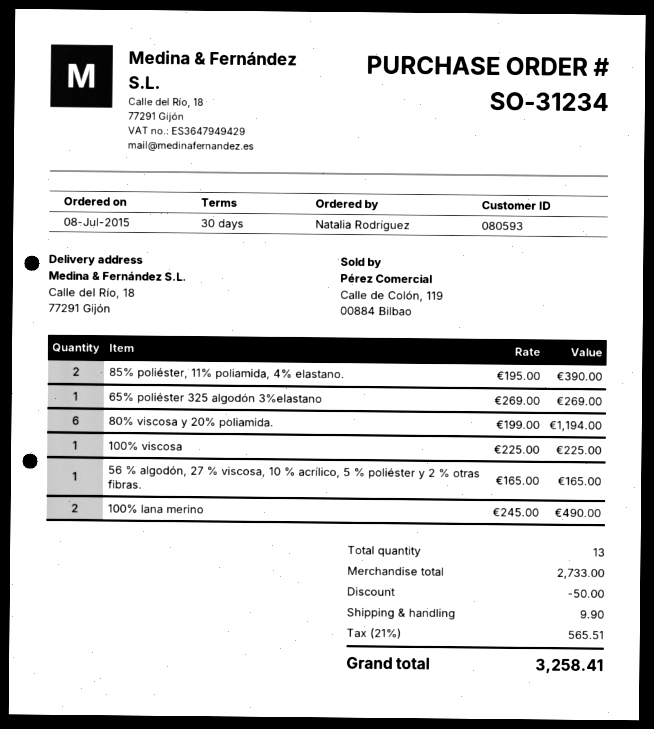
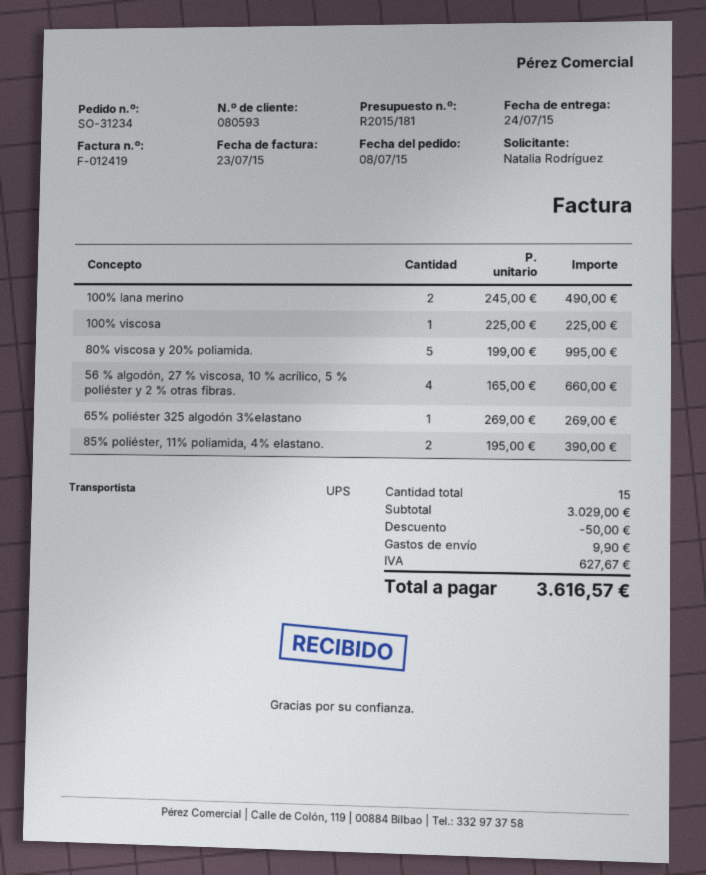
80% viscosa y 20% poliamida.: 6 x 199.00 = 1194.00 -> 5 x 199.00 = 995.00
56 % algodón, 27 % viscosa, 10 % acrílico, 5 % poliéster y 2 % otras fibras.: 1 x 165.00 = 165.00 -> 4 x 165.00 = 660.00
total quantity: 13 -> 15
subtotal: 2733.00 -> 3029.00
tax: 565.51 -> 627.67
total: 3258.41 -> 3616.57

